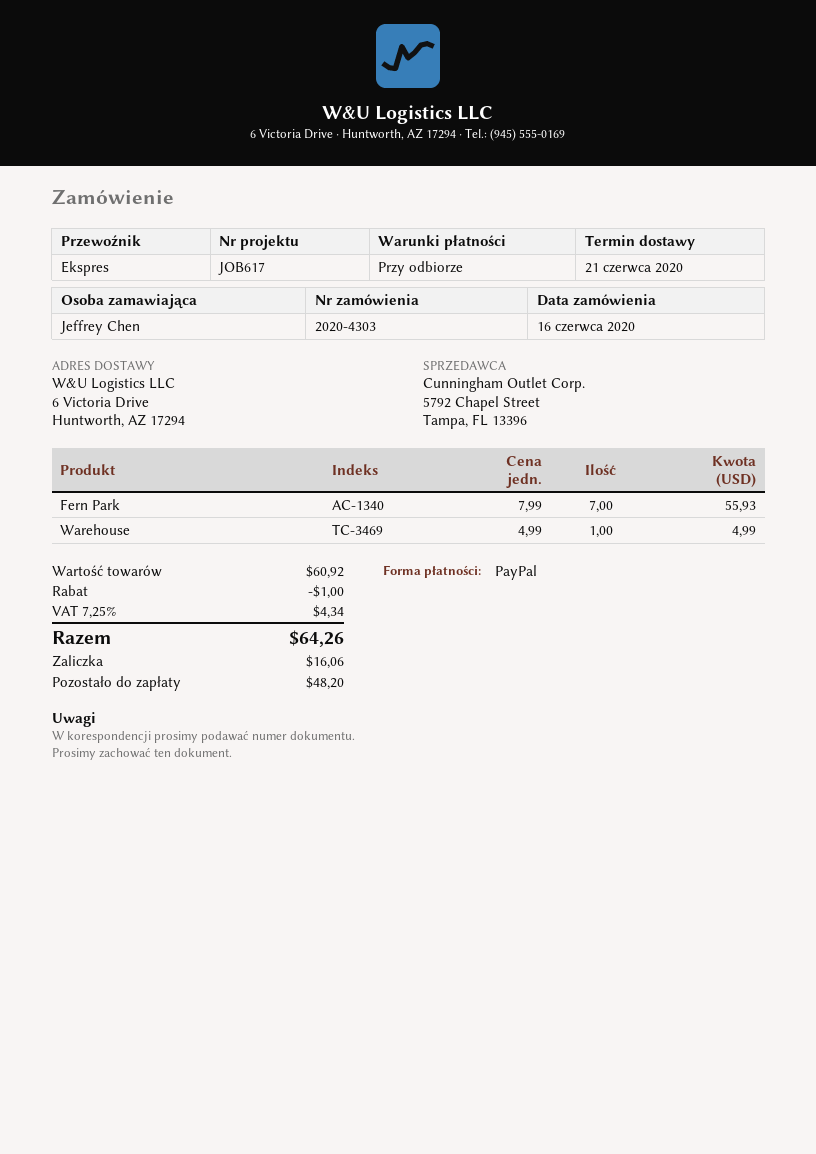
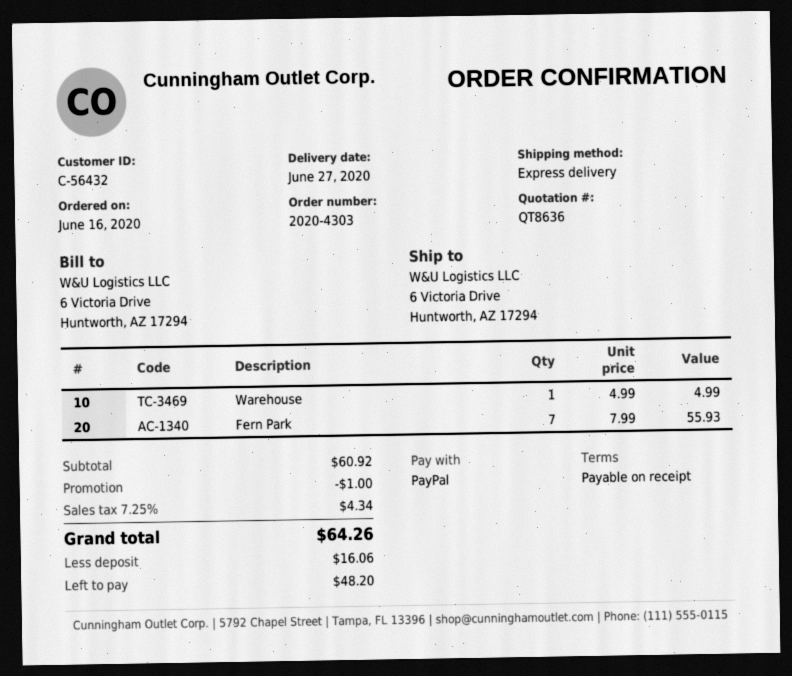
delivery date: 2020-06-21 -> 2020-06-27

